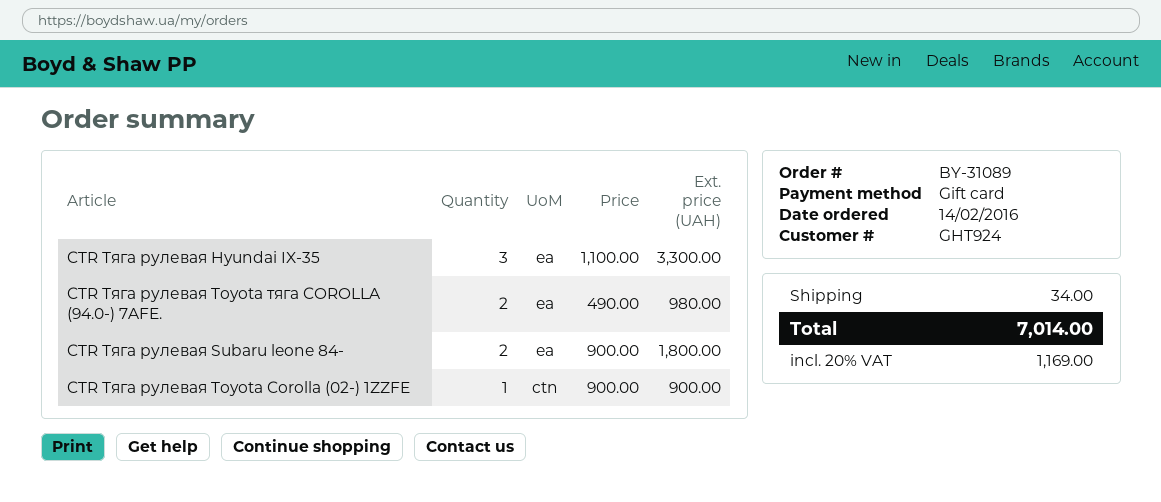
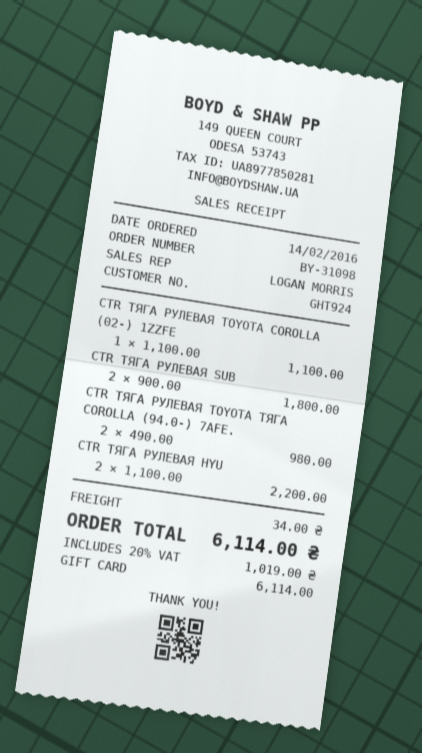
order number: BY-31089 -> BY-31098
CTR Тяга рулевая Hyundai IX-35: 3 x 1100.00 = 3300.00 -> 2 x 1100.00 = 2200.00
CTR Тяга рулевая Toyota Corolla (02-) 1ZZFE: 1 x 900.00 = 900.00 -> 1 x 1100.00 = 1100.00
tax: 20% = 1169.00 -> 20% = 1019.00
total: 7014.00 -> 6114.00

